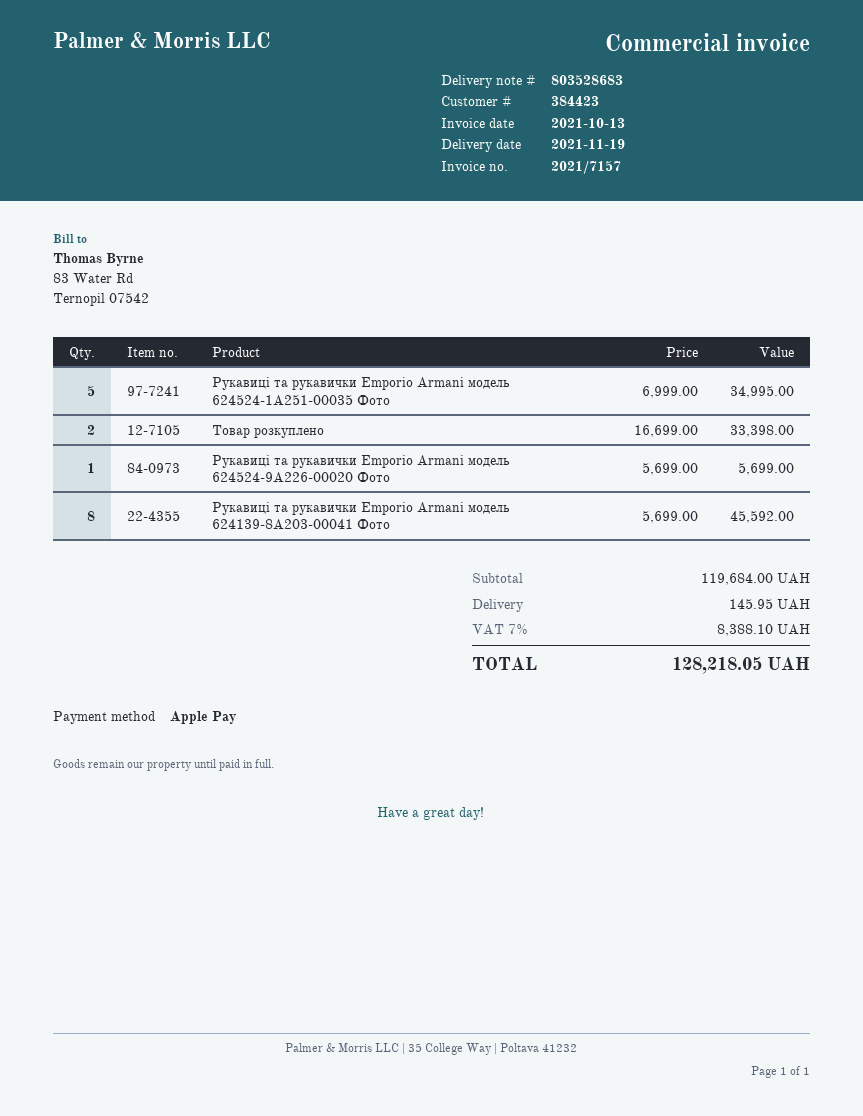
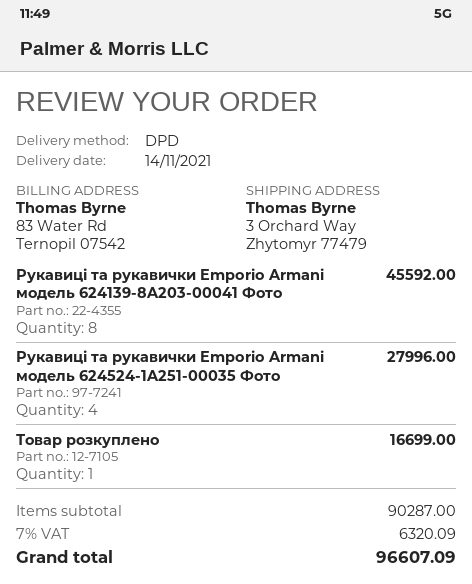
delivery date: 2021-11-19 -> 2021-11-14
Рукавиці та рукавички Emporio Armani модель 624524-1A251-00035 Фото: 5 for 34995.00 -> 4 for 27996.00
Товар розкуплено: 2 for 33398.00 -> 1 for 16699.00
Рукавиці та рукавички Emporio Armani модель 624524-9A226-00020 Фото: 1 for 5699.00 -> none
subtotal: 119684.00 -> 90287.00
shipping: 145.95 -> none
tax: 7% = 8388.10 -> 7% = 6320.09
total: 128218.05 -> 96607.09

